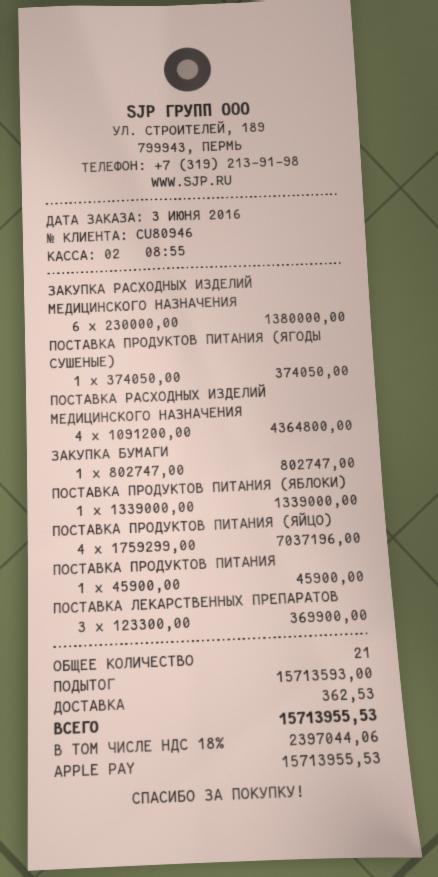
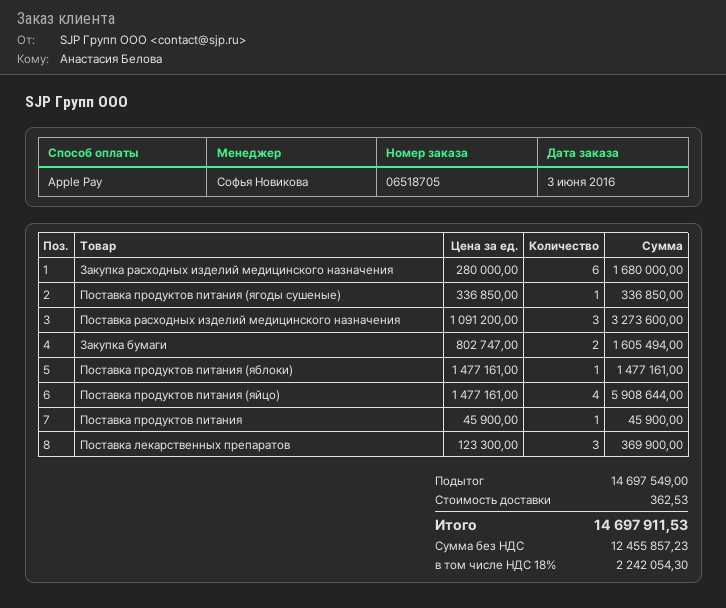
ЗАКУПКА РАСХОДНЫХ ИЗДЕЛИЙ МЕДИЦИНСКОГО НАЗНАЧЕНИЯ: 6 x 230000.00 = 1380000.00 -> 6 x 280000.00 = 1680000.00
ПОСТАВКА ПРОДУКТОВ ПИТАНИЯ (ЯГОДЫ СУШЕНЫЕ): 1 x 374050.00 = 374050.00 -> 1 x 336850.00 = 336850.00
ПОСТАВКА РАСХОДНЫХ ИЗДЕЛИЙ МЕДИЦИНСКОГО НАЗНАЧЕНИЯ: 4 x 1091200.00 = 4364800.00 -> 3 x 1091200.00 = 3273600.00
ЗАКУПКА БУМАГИ: 1 x 802747.00 = 802747.00 -> 2 x 802747.00 = 1605494.00
ПОСТАВКА ПРОДУКТОВ ПИТАНИЯ (ЯБЛОКИ): 1 x 1339000.00 = 1339000.00 -> 1 x 1477161.00 = 1477161.00
ПОСТАВКА ПРОДУКТОВ ПИТАНИЯ (ЯЙЦО): 4 x 1759299.00 = 7037196.00 -> 4 x 1477161.00 = 5908644.00
subtotal: 15713593.00 -> 14697549.00
tax: 18% = 2397044.06 -> 18% = 2242054.30
total: 15713955.53 -> 14697911.53

